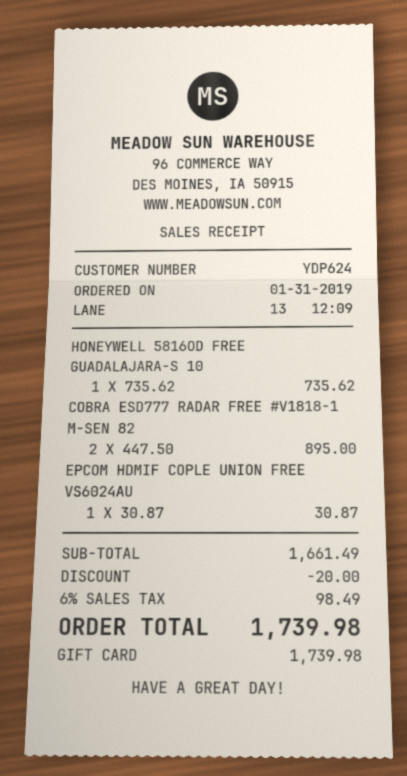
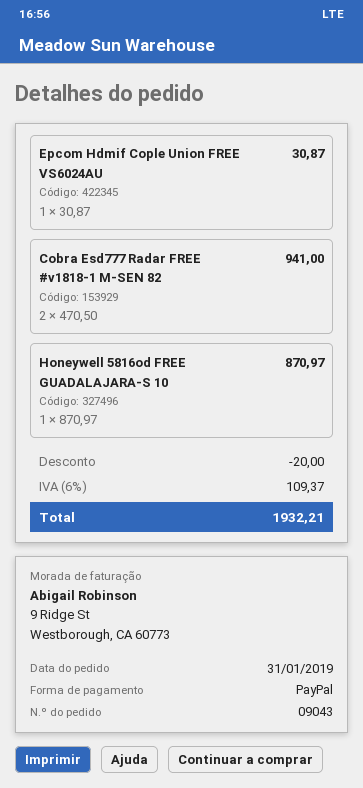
payment method: gift card -> PayPal
HONEYWELL 5816OD FREE GUADALAJARA-S 10: 1 x 735.62 = 735.62 -> 1 x 870.97 = 870.97
COBRA ESD777 RADAR FREE #V1818-1 M-SEN 82: 2 x 447.50 = 895.00 -> 2 x 470.50 = 941.00
tax: 6% = 98.49 -> 6% = 109.37
total: 1739.98 -> 1932.21

